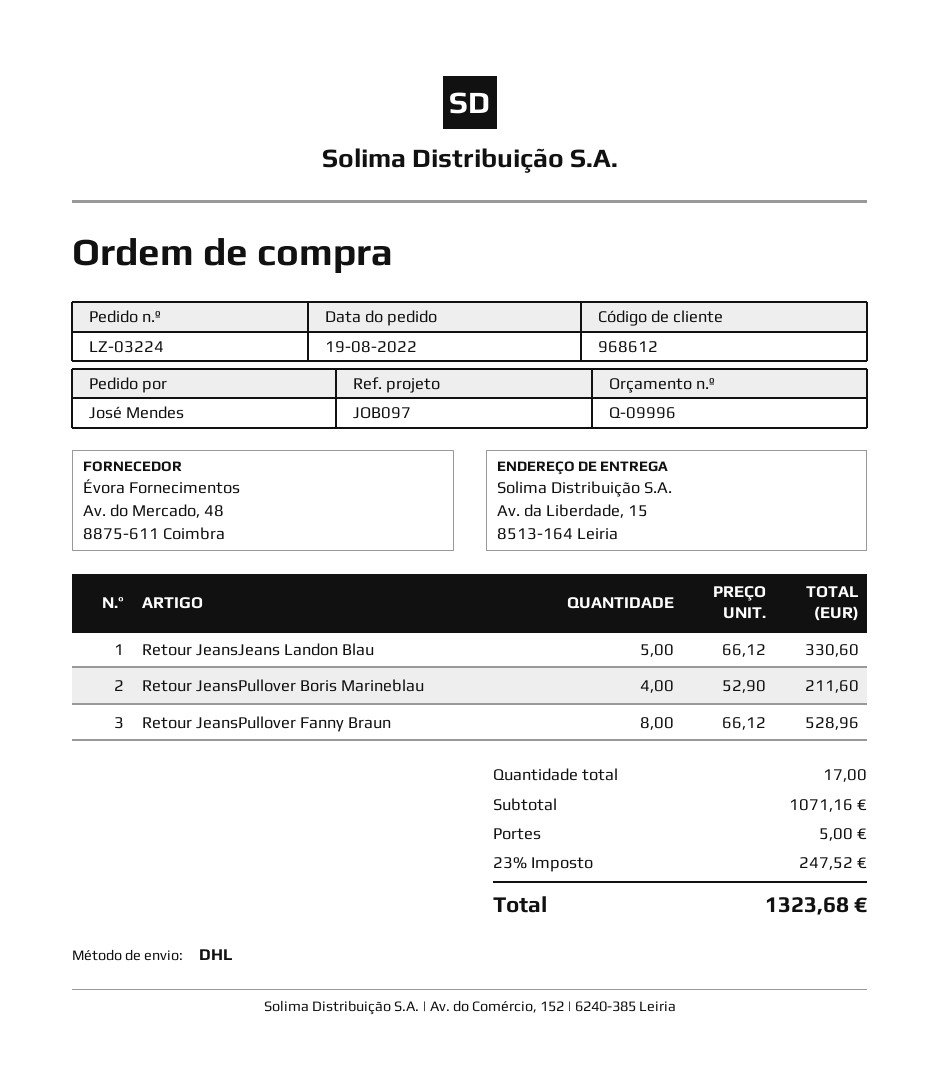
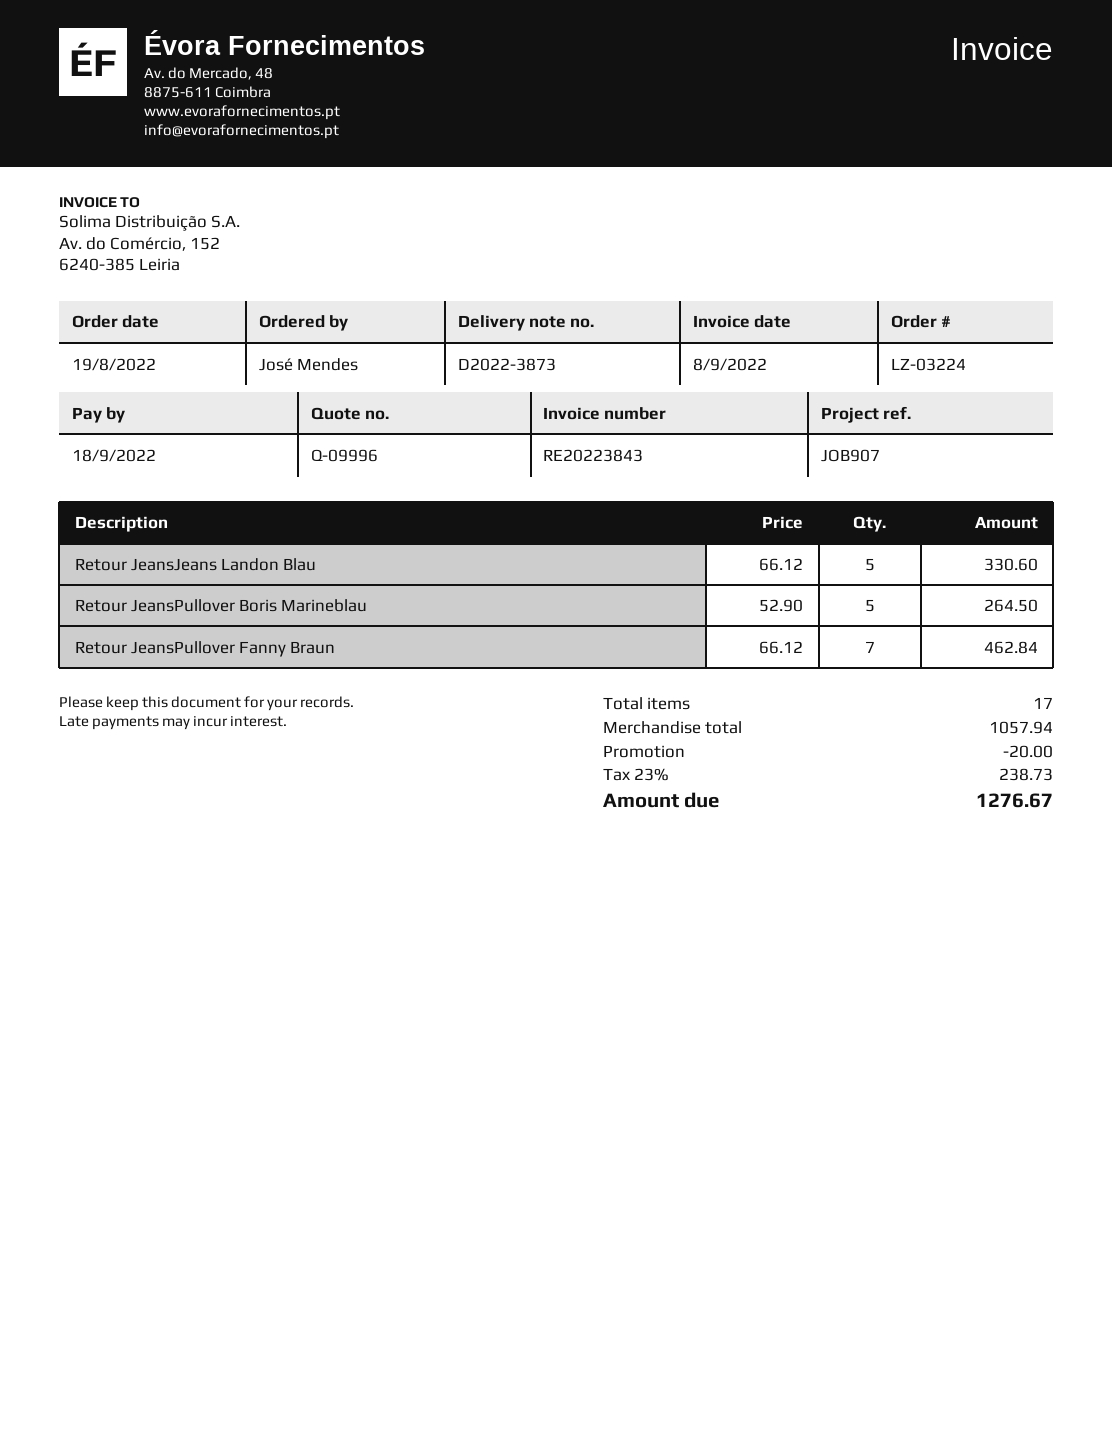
reference: JOB097 -> JOB907
Retour JeansPullover Boris Marineblau: 4 x 52.90 = 211.60 -> 5 x 52.90 = 264.50
Retour JeansPullover Fanny Braun: 8 x 66.12 = 528.96 -> 7 x 66.12 = 462.84
subtotal: 1071.16 -> 1057.94
discount: none -> 20.00
shipping: 5.00 -> none
tax: 23% = 247.52 -> 23% = 238.73
total: 1323.68 -> 1276.67

